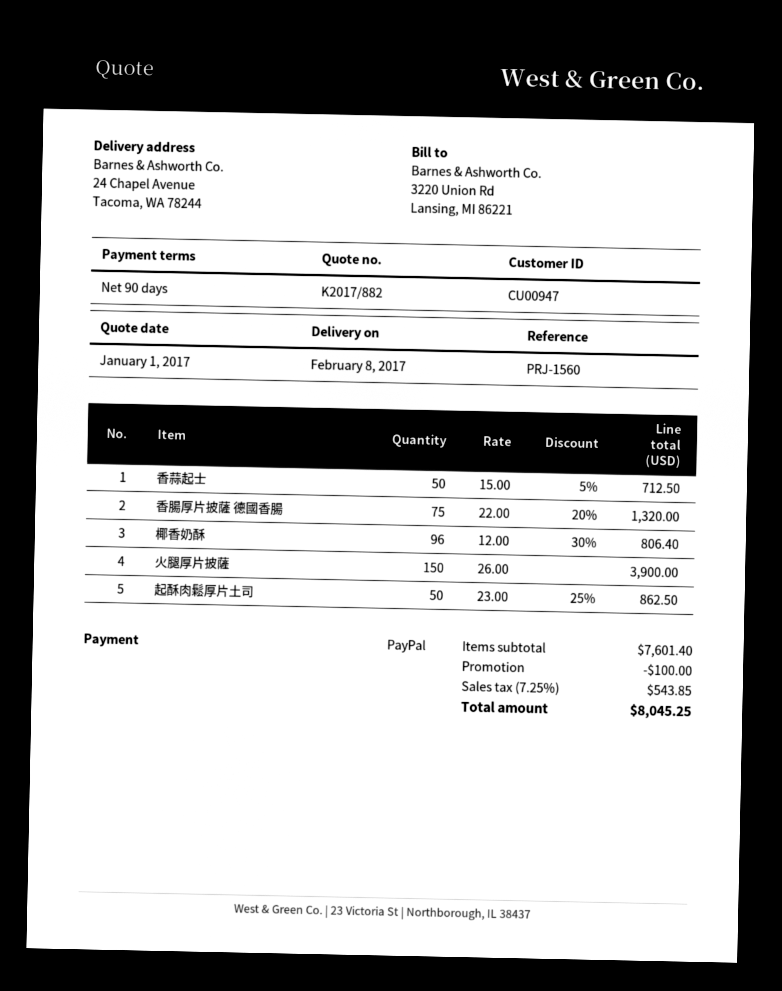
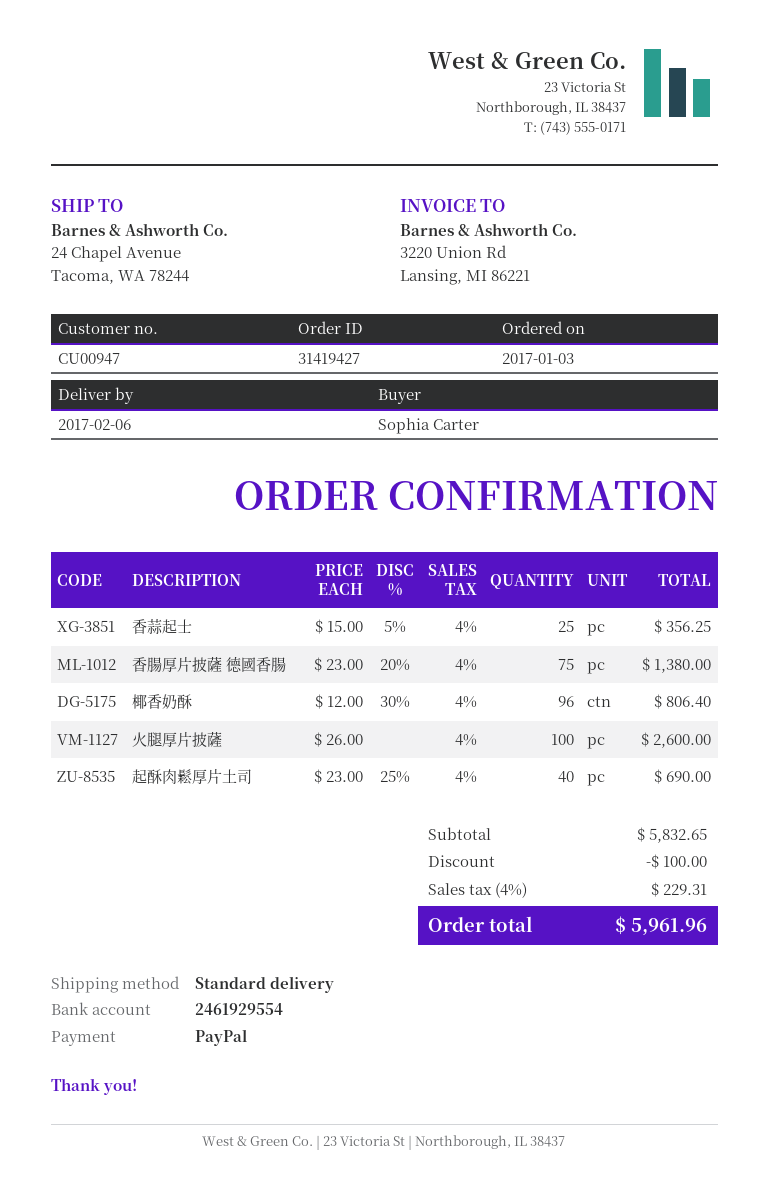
delivery date: 2017-02-08 -> 2017-02-06
香蒜起士: 50 x 15.00 - 5% = 712.50 -> 25 x 15.00 - 5% = 356.25
香腸厚片披薩 德國香腸: 75 x 22.00 - 20% = 1320.00 -> 75 x 23.00 - 20% = 1380.00
火腿厚片披薩: 150 x 26.00 = 3900.00 -> 100 x 26.00 = 2600.00
起酥肉鬆厚片土司: 50 x 23.00 - 25% = 862.50 -> 40 x 23.00 - 25% = 690.00
subtotal: 7601.40 -> 5832.65
tax: 7.25% = 543.85 -> 4% = 229.31
total: 8045.25 -> 5961.96

